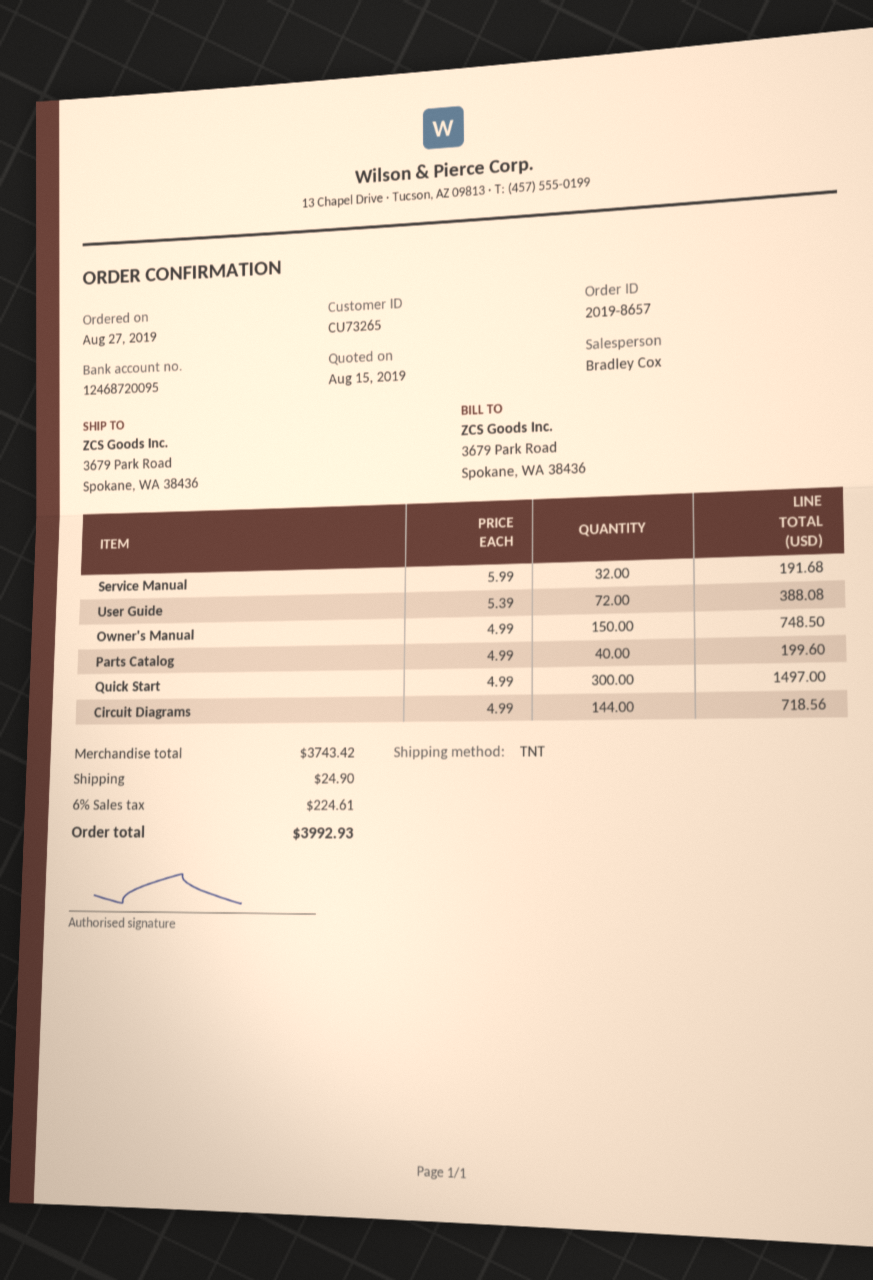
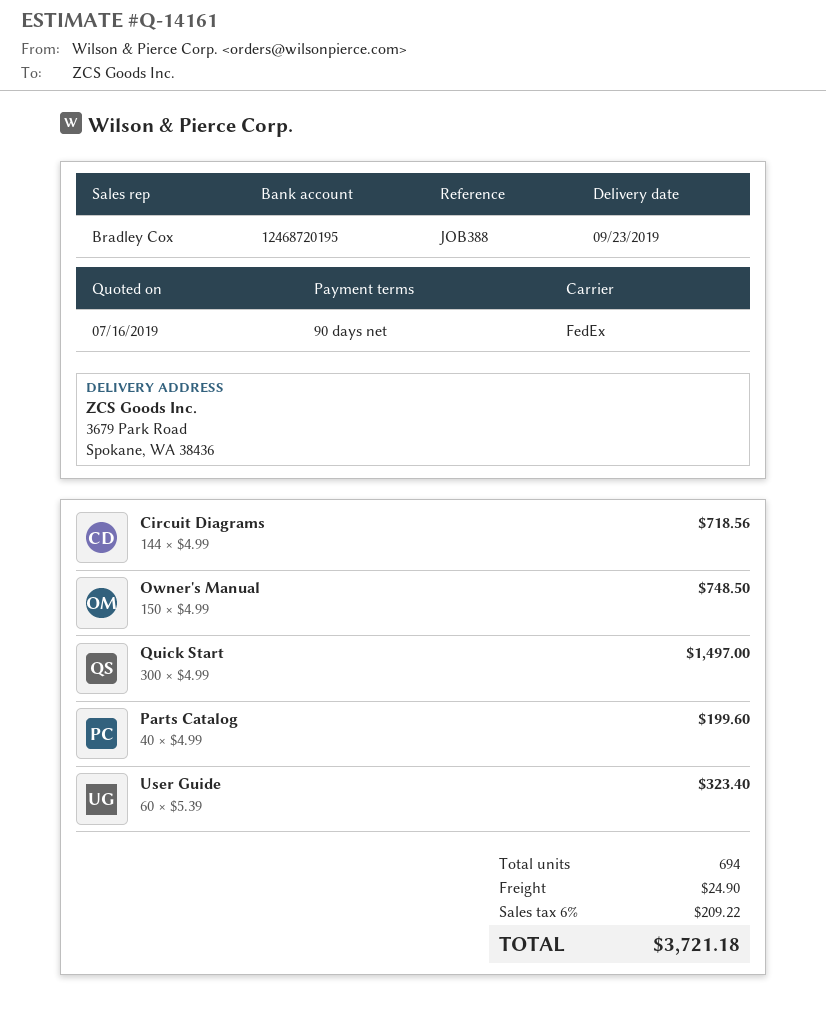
quote date: 2019-08-15 -> 2019-07-16
bank account: 12468720095 -> 12468720195
shipping method: TNT -> FedEx
Service Manual: 32 x 5.99 = 191.68 -> none
User Guide: 72 x 5.39 = 388.08 -> 60 x 5.39 = 323.40
tax: 6% = 224.61 -> 6% = 209.22
total: 3992.93 -> 3721.18

